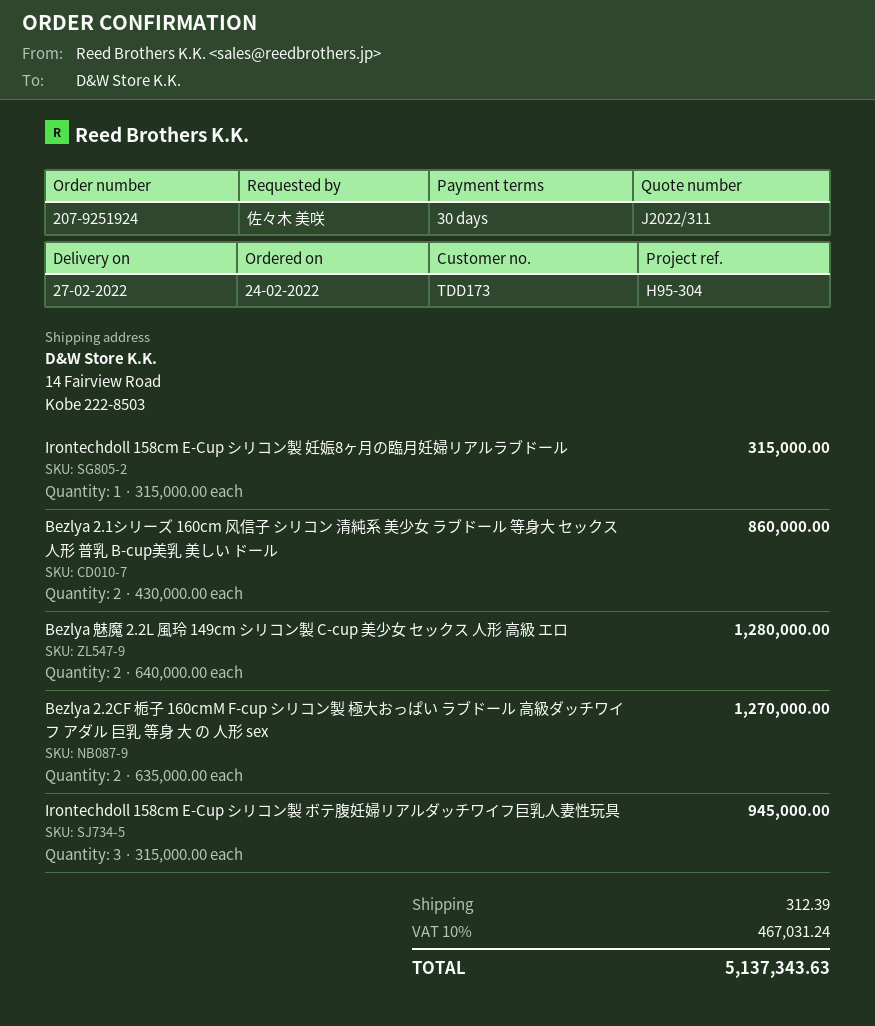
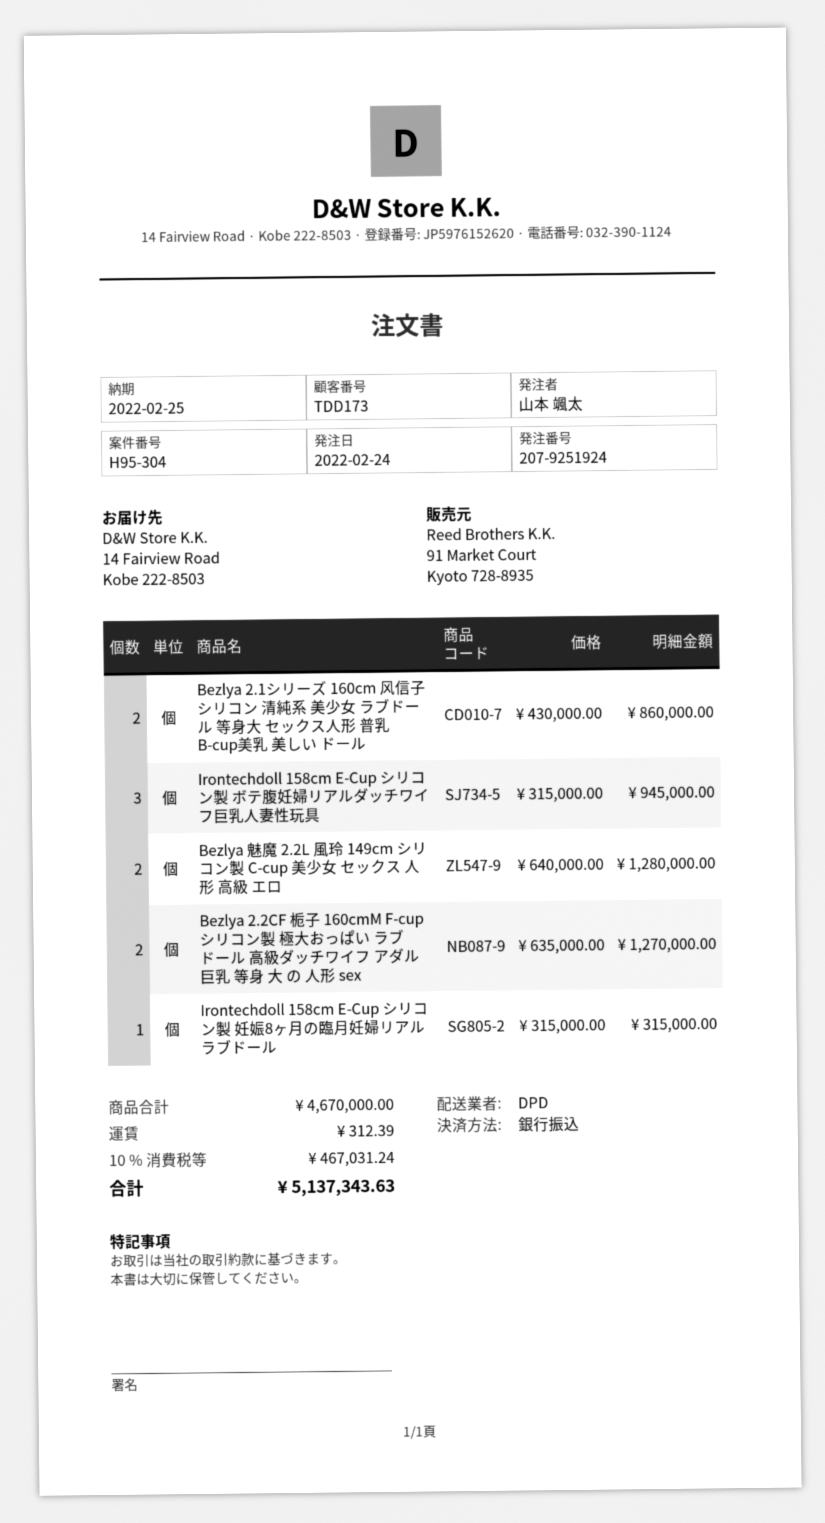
delivery date: 2022-02-27 -> 2022-02-25
ordered by: 佐々木 美咲 -> 山本 颯太

